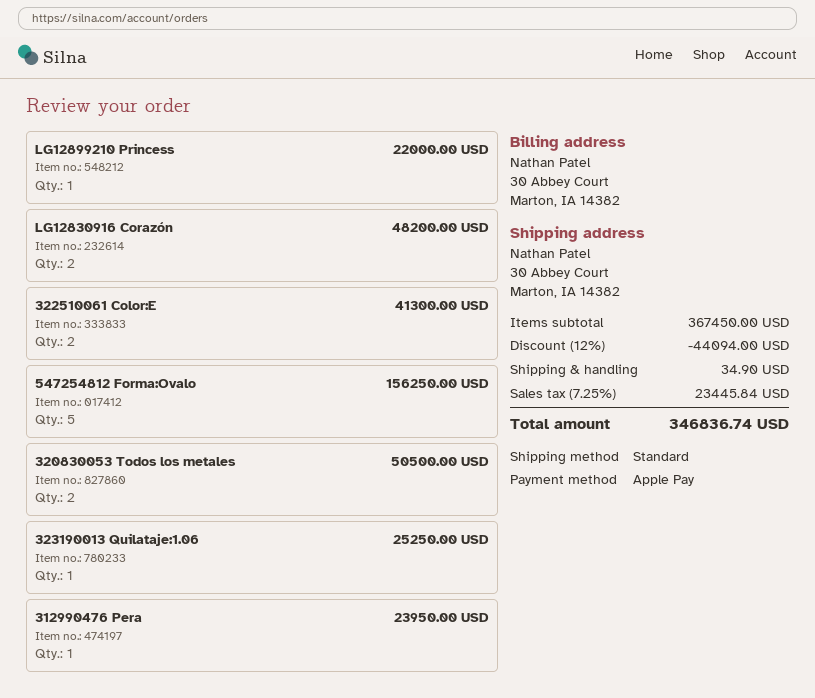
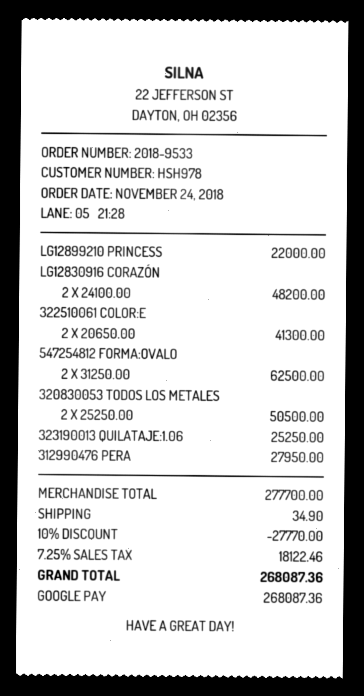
payment method: Apple Pay -> Google Pay
547254812 Forma:Ovalo: 5 for 156250.00 -> 2 for 62500.00
312990476 Pera: 1 for 23950.00 -> 1 for 27950.00
subtotal: 367450.00 -> 277700.00
discount: 12% = 44094.00 -> 10% = 27770.00
tax: 7.25% = 23445.84 -> 7.25% = 18122.46
total: 346836.74 -> 268087.36

